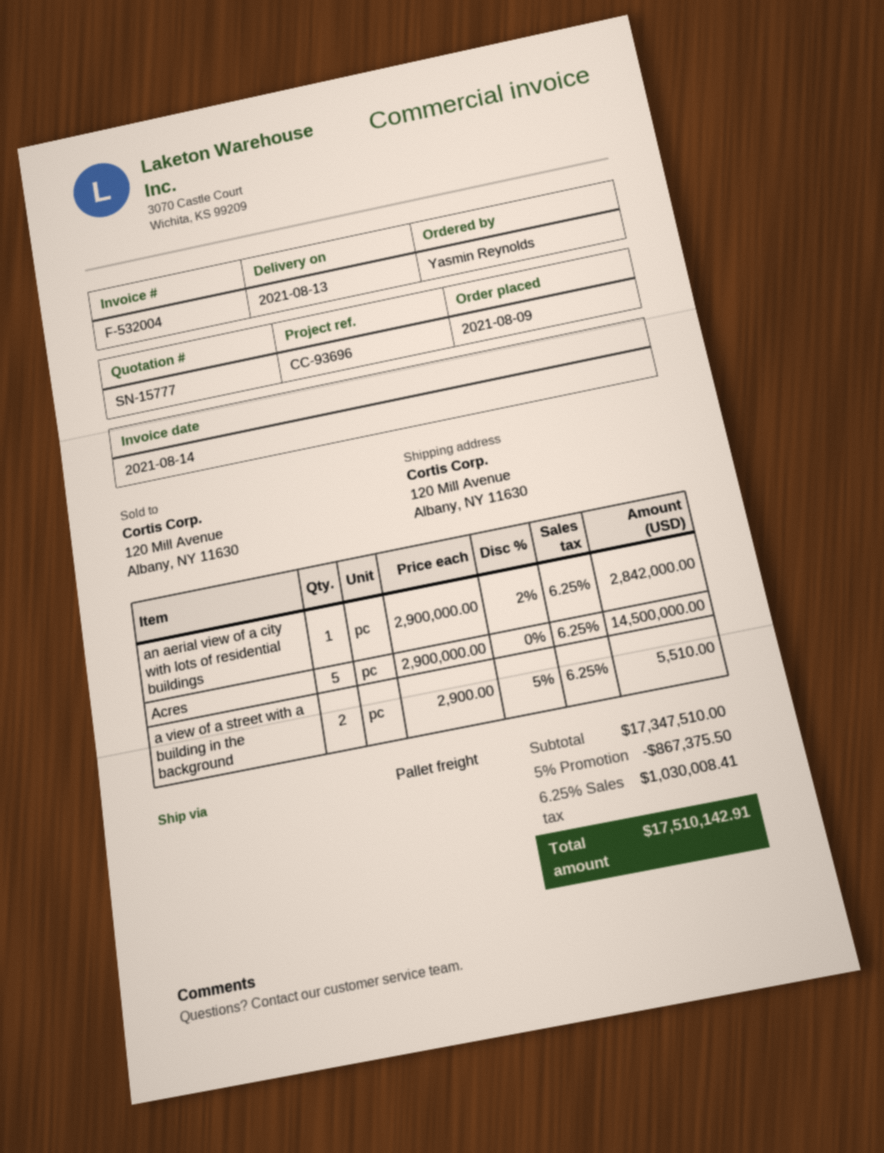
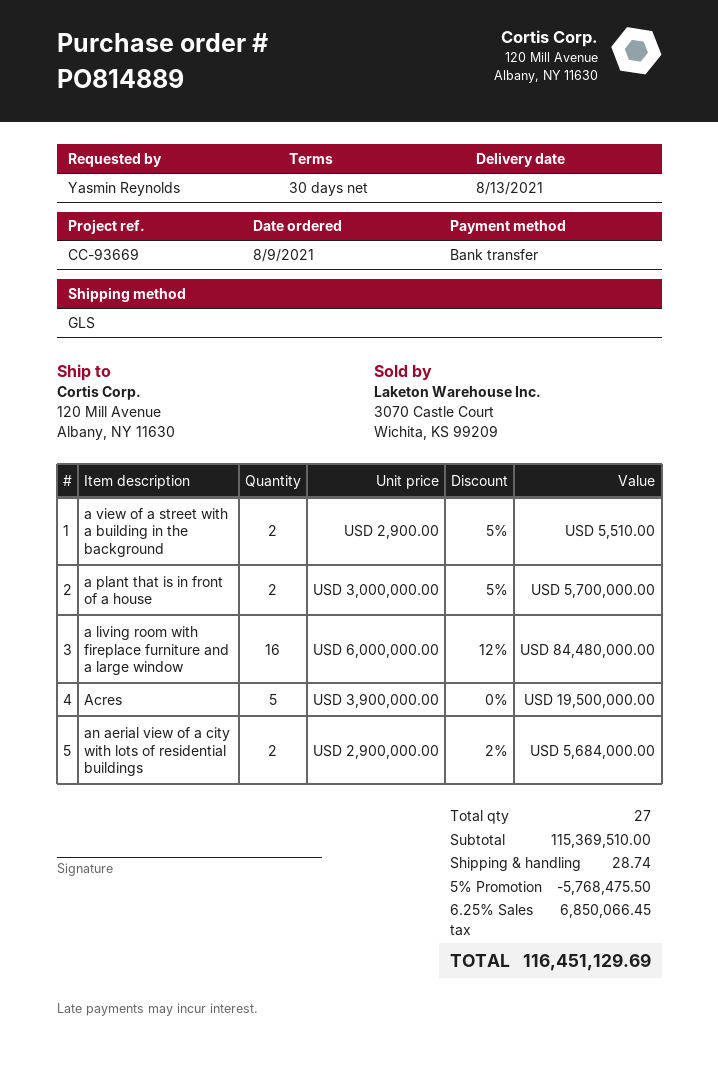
reference: CC-93696 -> CC-93669
shipping method: pallet freight -> GLS
an aerial view of a city with lots of residential buildings: 1 x 2900000.00 - 2% = 2842000.00 -> 2 x 2900000.00 - 2% = 5684000.00
Acres: 5 x 2900000.00 = 14500000.00 -> 5 x 3900000.00 = 19500000.00
a plant that is in front of a house: none -> 2 x 3000000.00 - 5% = 5700000.00
a living room with fireplace furniture and a large window: none -> 16 x 6000000.00 - 12% = 84480000.00
subtotal: 17347510.00 -> 115369510.00
discount: 5% = 867375.50 -> 5% = 5768475.50
shipping: none -> 28.74
tax: 6.25% = 1030008.41 -> 6.25% = 6850066.45
total: 17510142.91 -> 116451129.69

